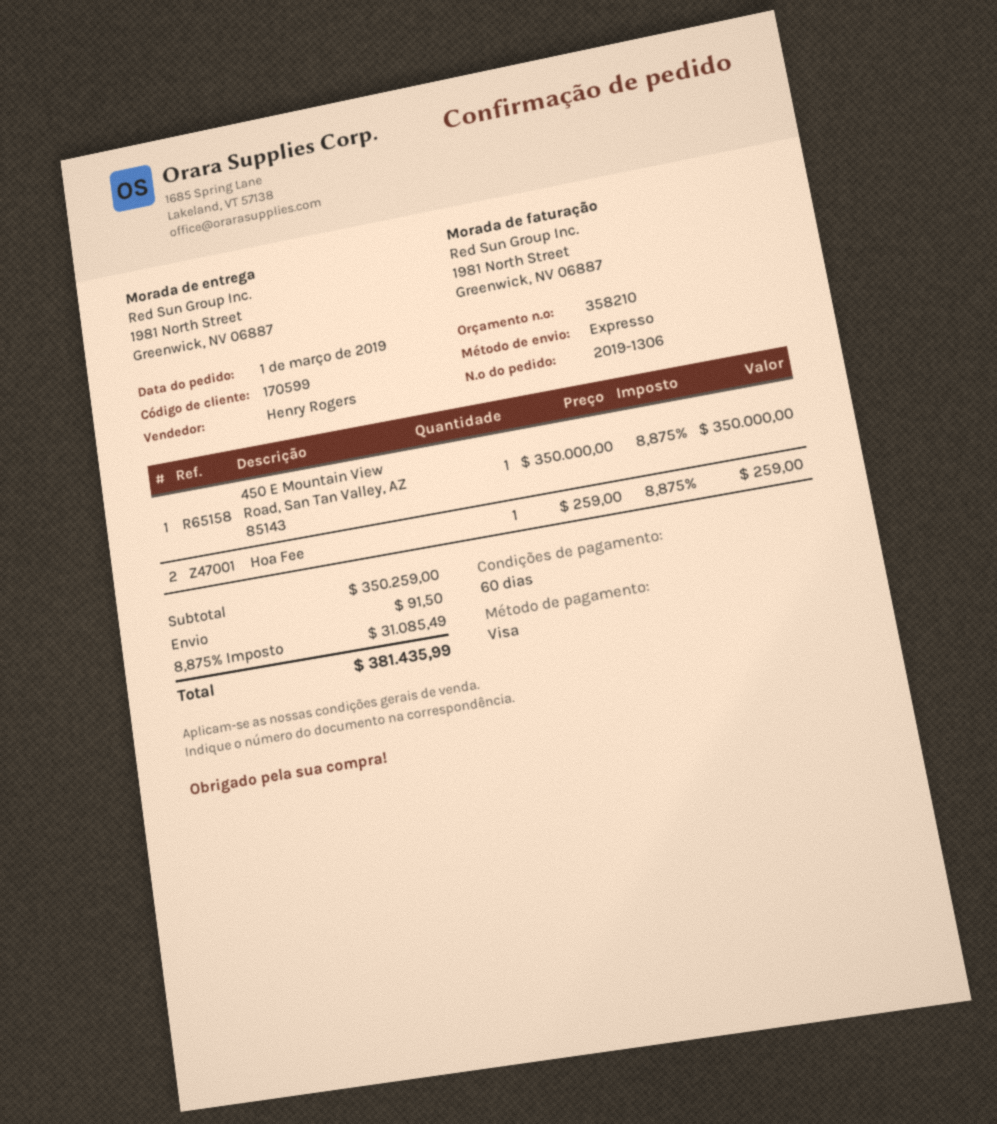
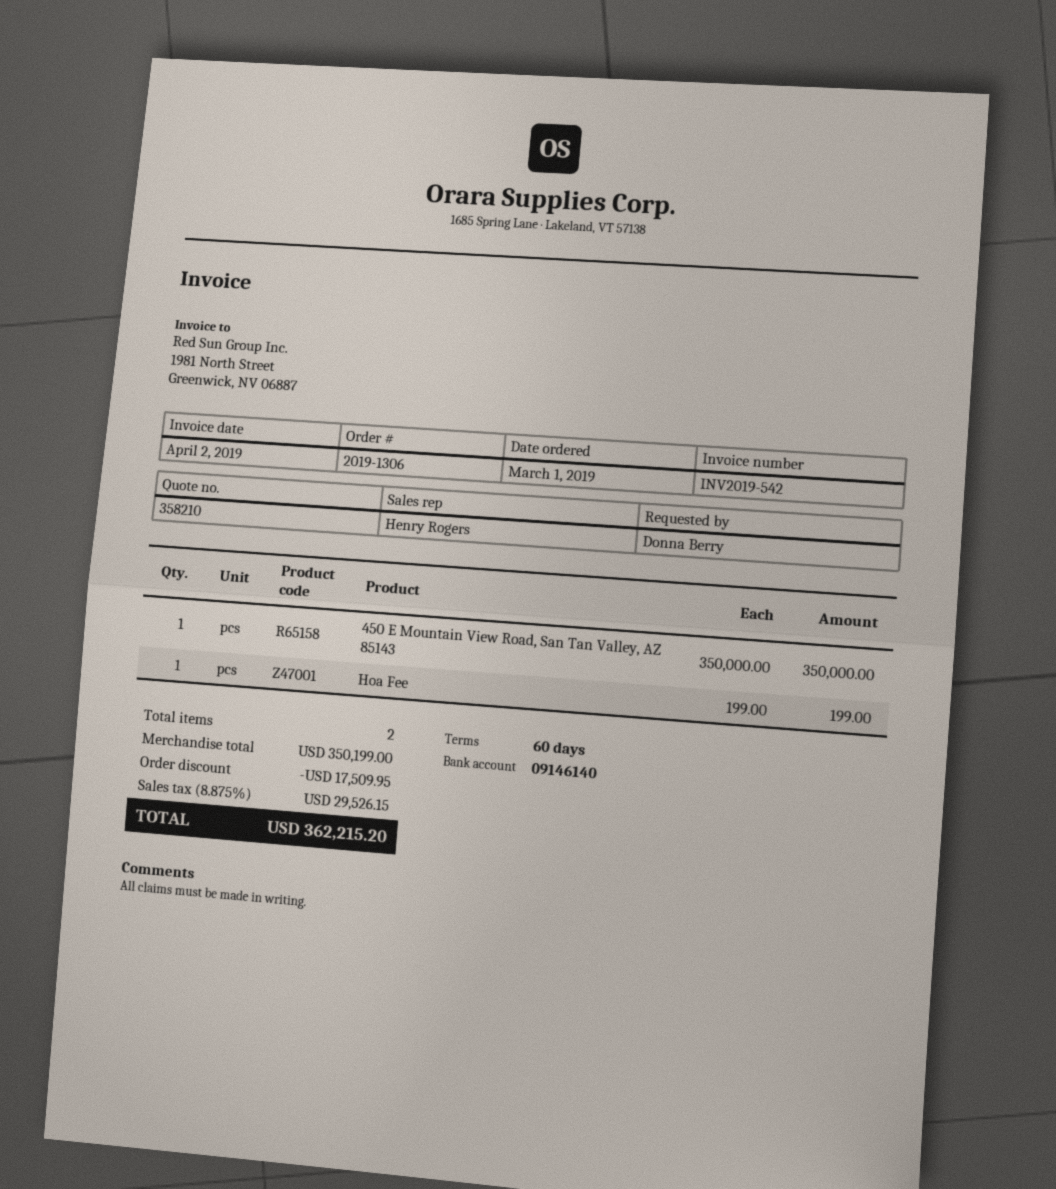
Hoa Fee: 1 x 259.00 = 259.00 -> 1 x 199.00 = 199.00
subtotal: 350259.00 -> 350199.00
discount: none -> 17509.95
shipping: 91.50 -> none
tax: 8.875% = 31085.49 -> 8.875% = 29526.15
total: 381435.99 -> 362215.20

